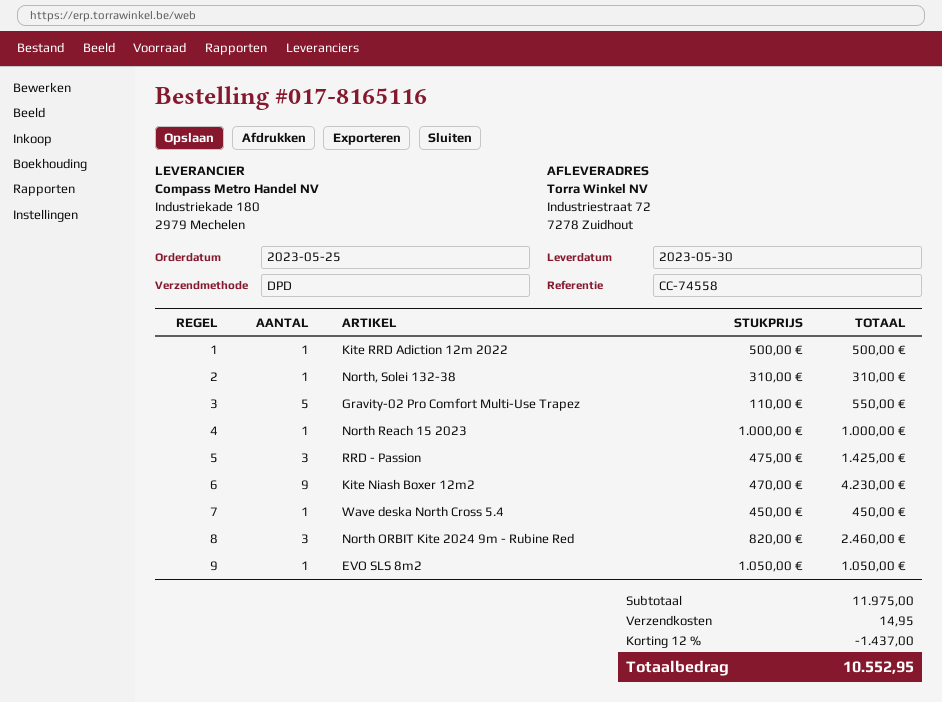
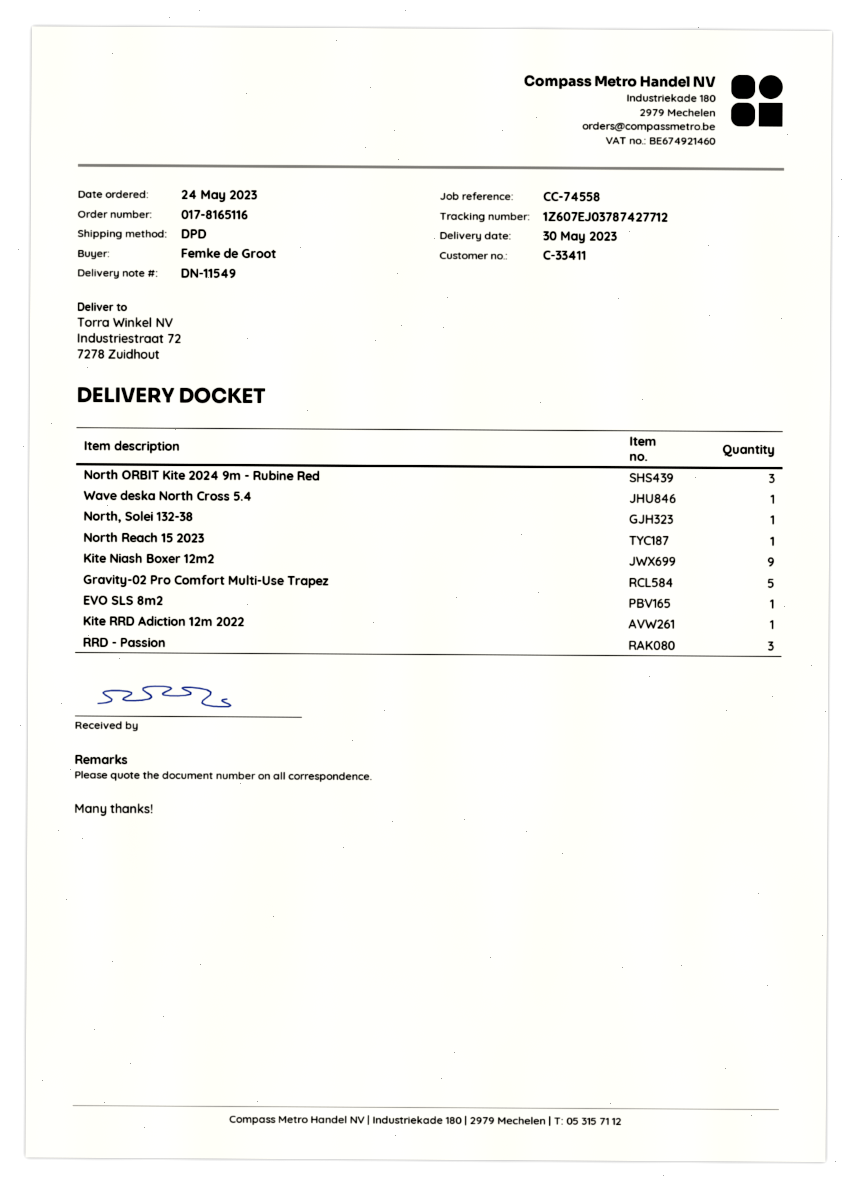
order date: 2023-05-25 -> 2023-05-24

